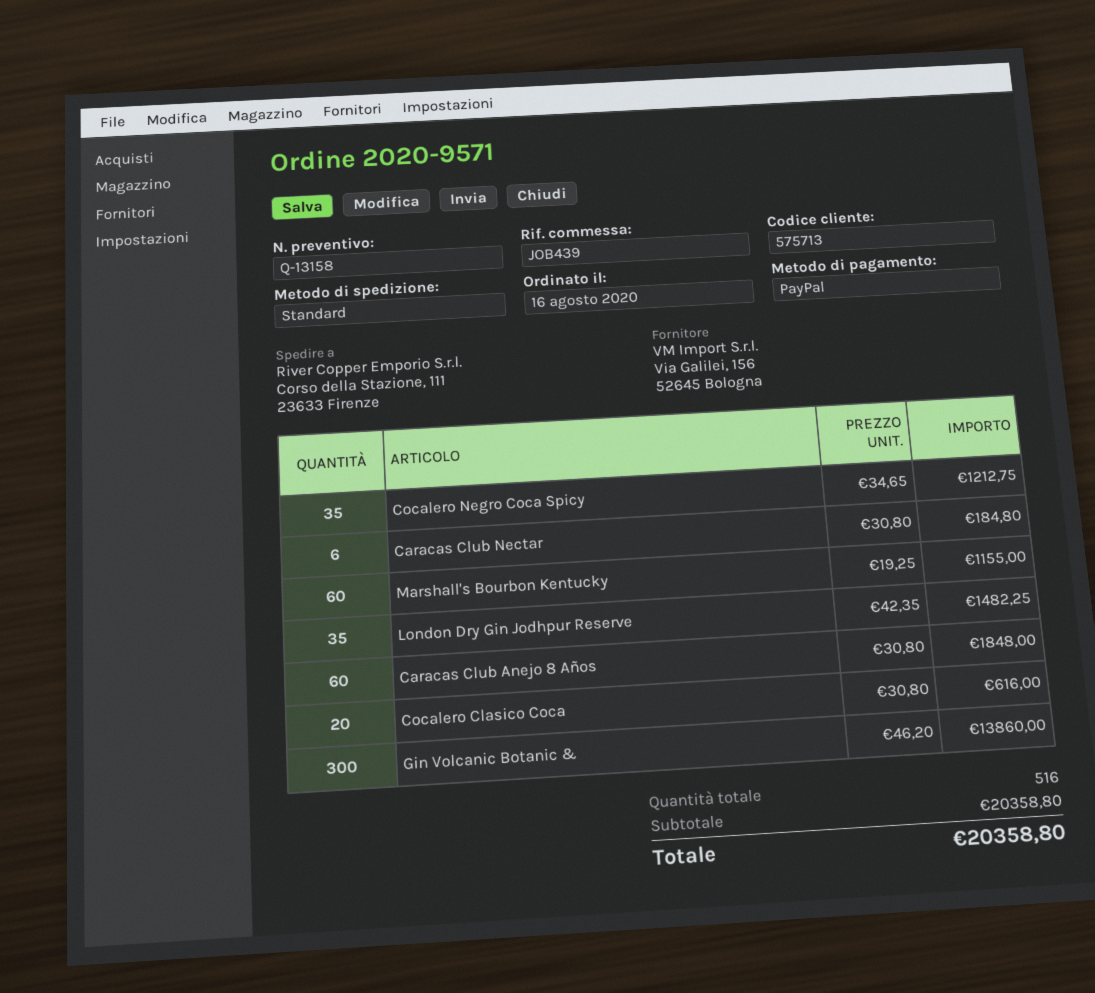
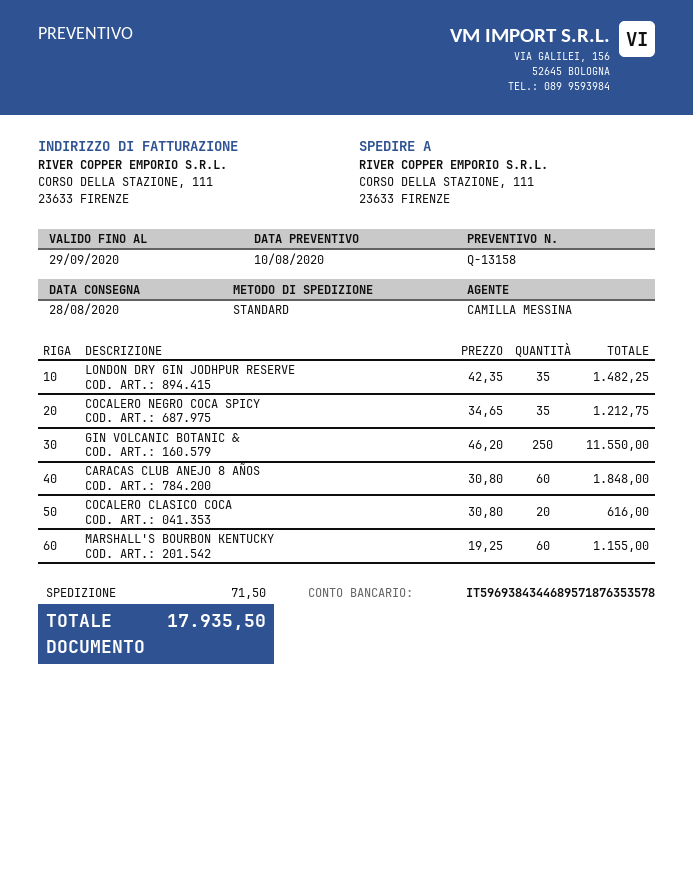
Caracas Club Nectar: 6 x 30.80 = 184.80 -> none
Gin Volcanic Botanic &: 300 x 46.20 = 13860.00 -> 250 x 46.20 = 11550.00
shipping: none -> 71.50
total: 20358.80 -> 17935.50

